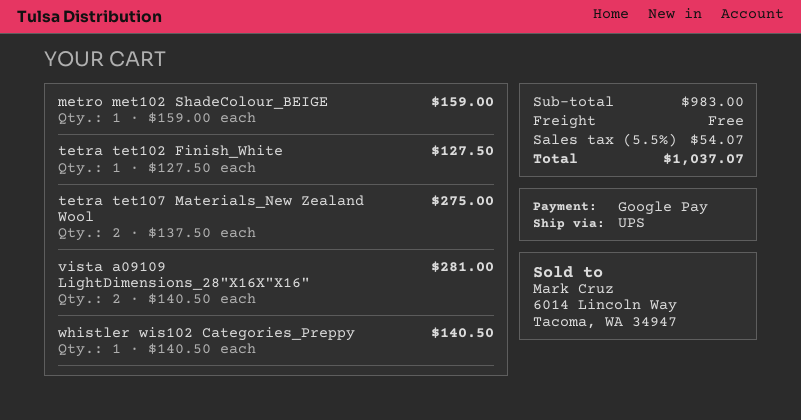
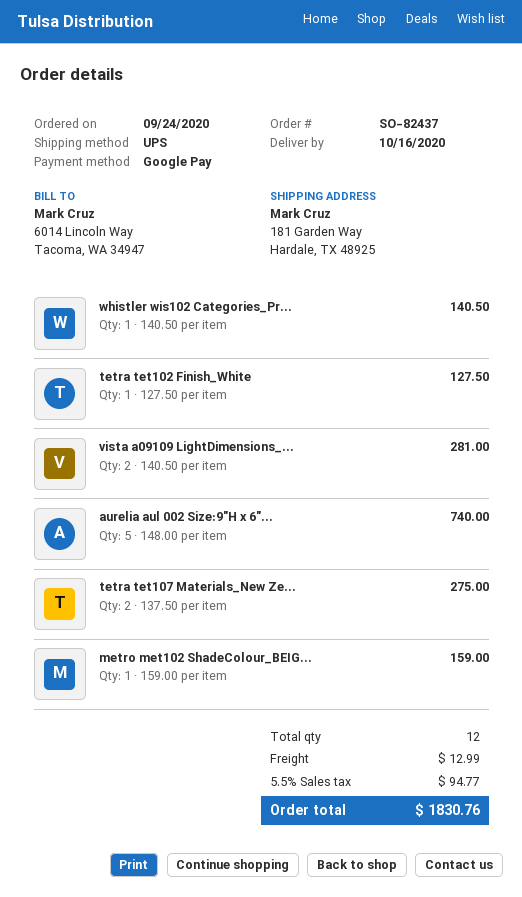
aurelia aul 002 Size:9"H x 6"...: none -> 5 x 148.00 = 740.00
shipping: 0.00 -> 12.99
tax: 5.5% = 54.07 -> 5.5% = 94.77
total: 1037.07 -> 1830.76

